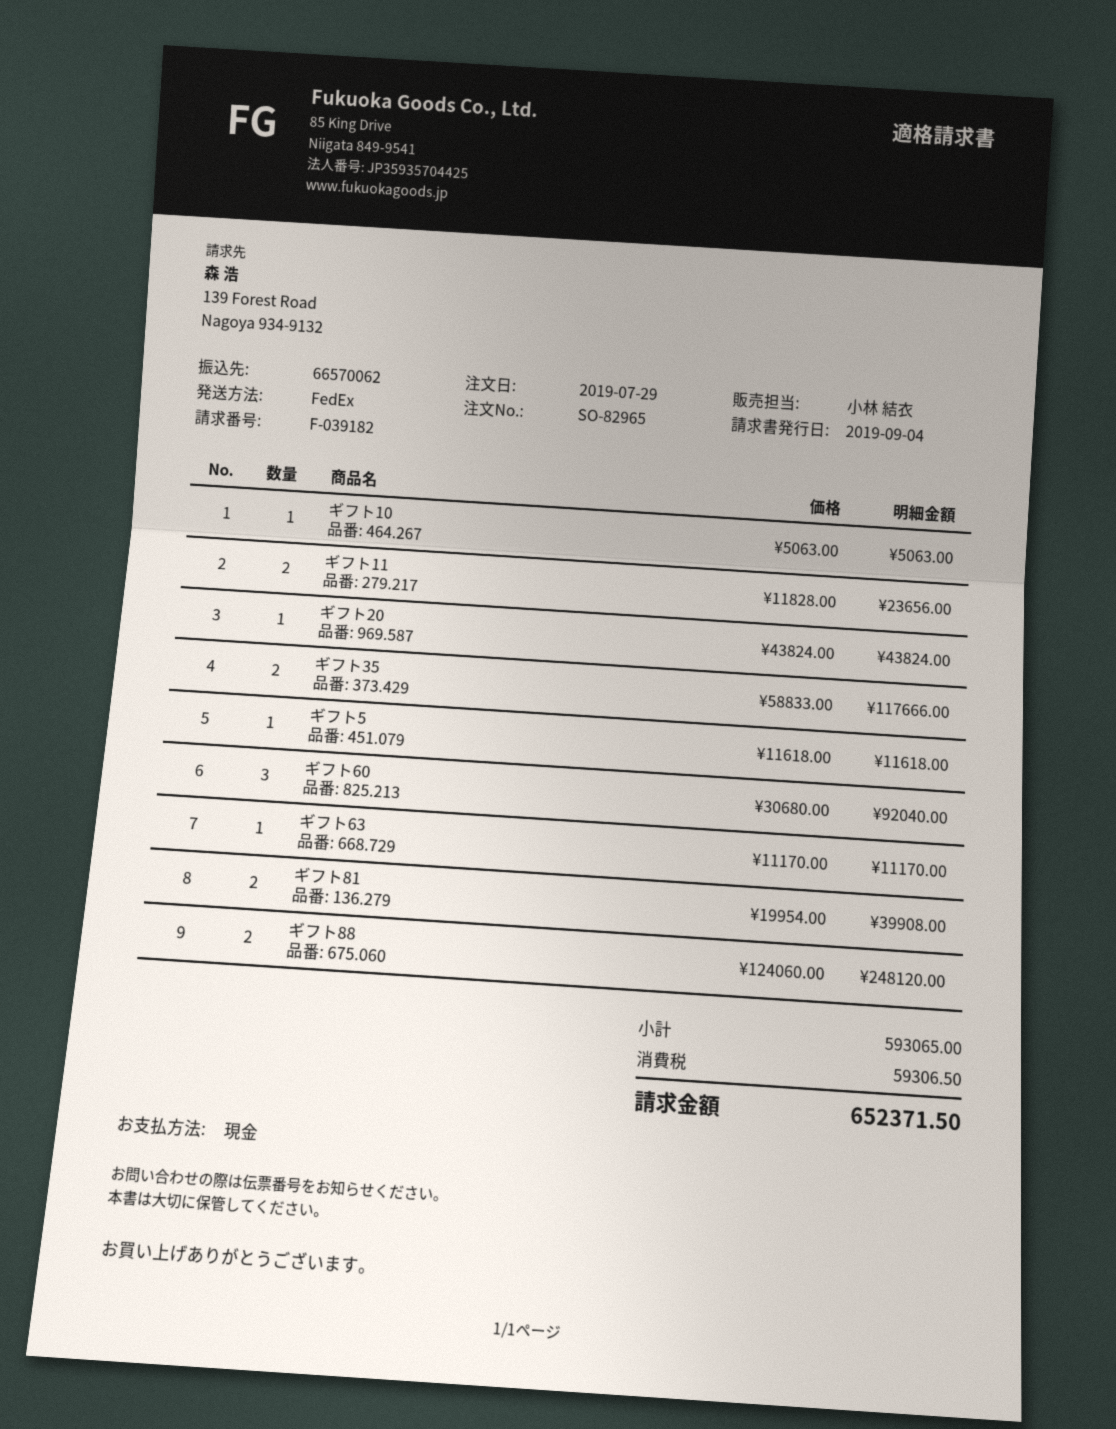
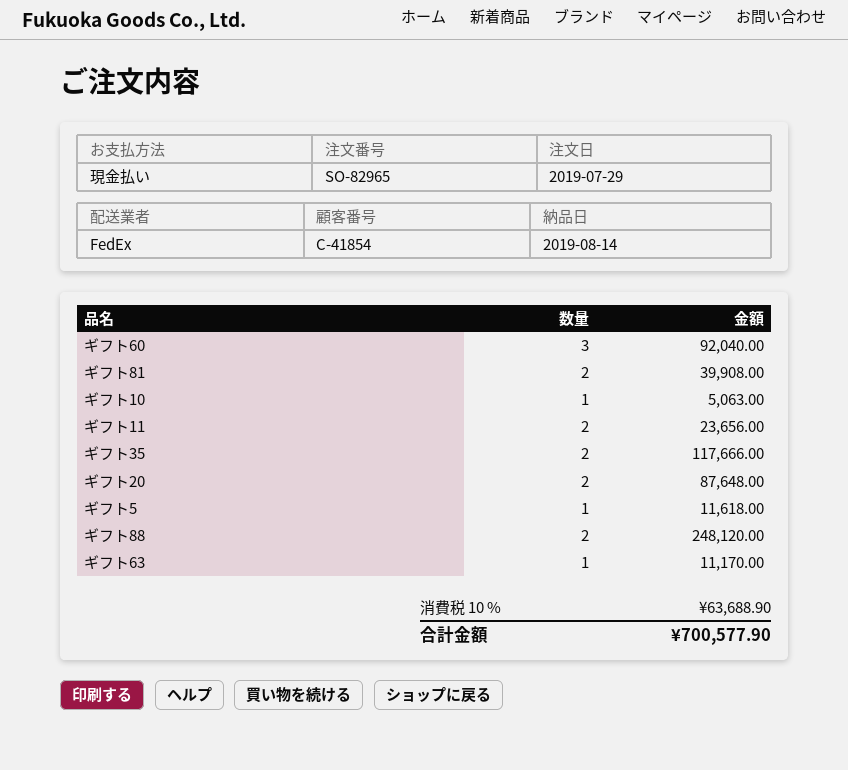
ギフト20: 1 for 43824.00 -> 2 for 87648.00
tax: 59306.50 -> 63688.90
total: 652371.50 -> 700577.90

